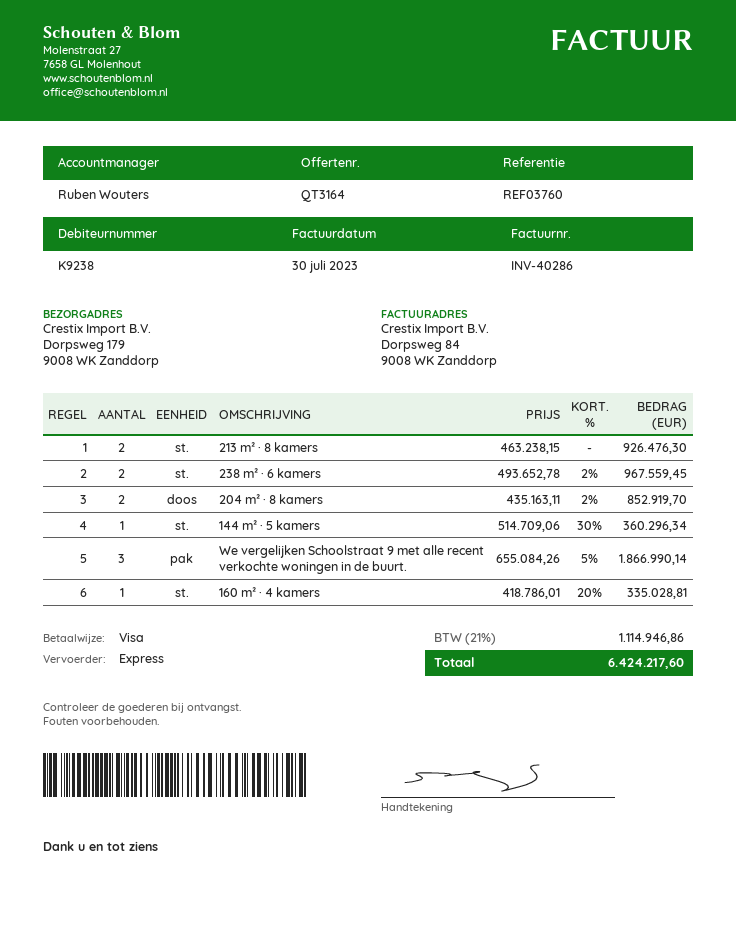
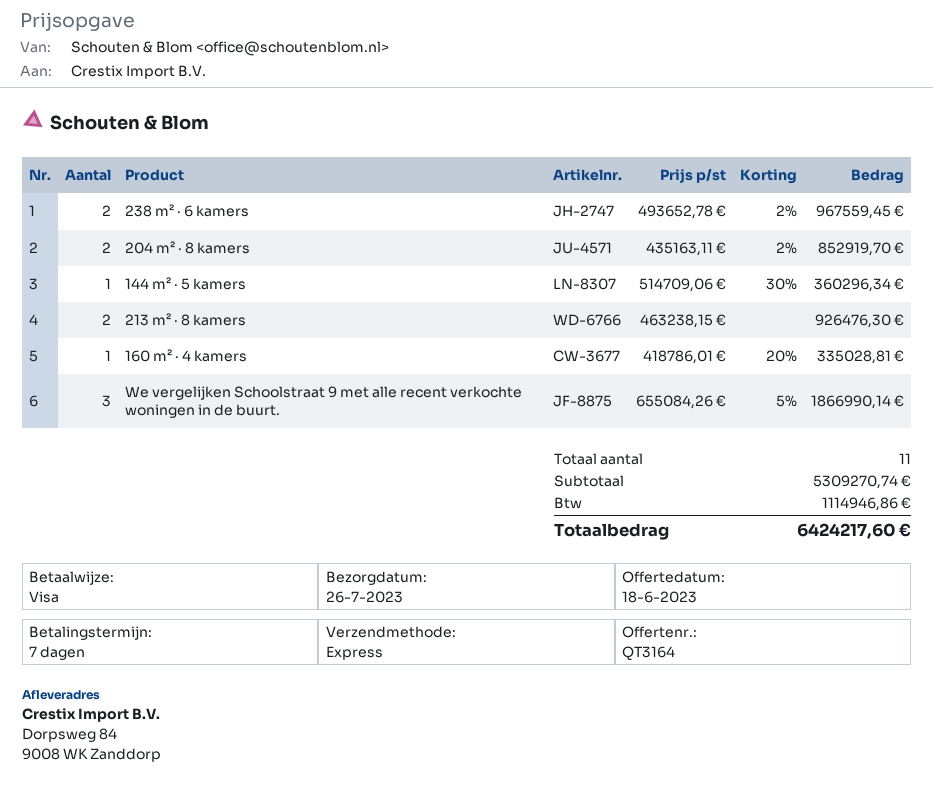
ship to: Dorpsweg 179, 9008 WK Zanddorp -> Dorpsweg 84, 9008 WK Zanddorp

